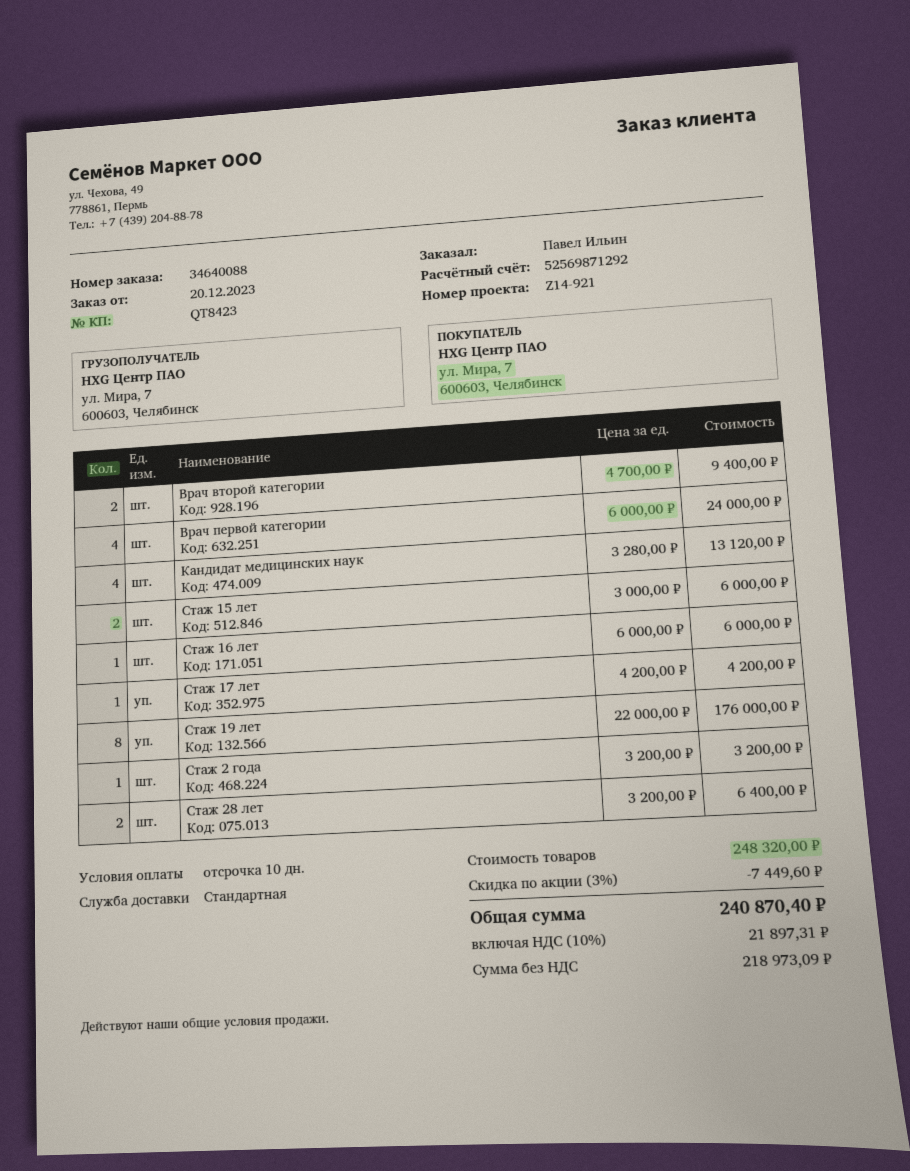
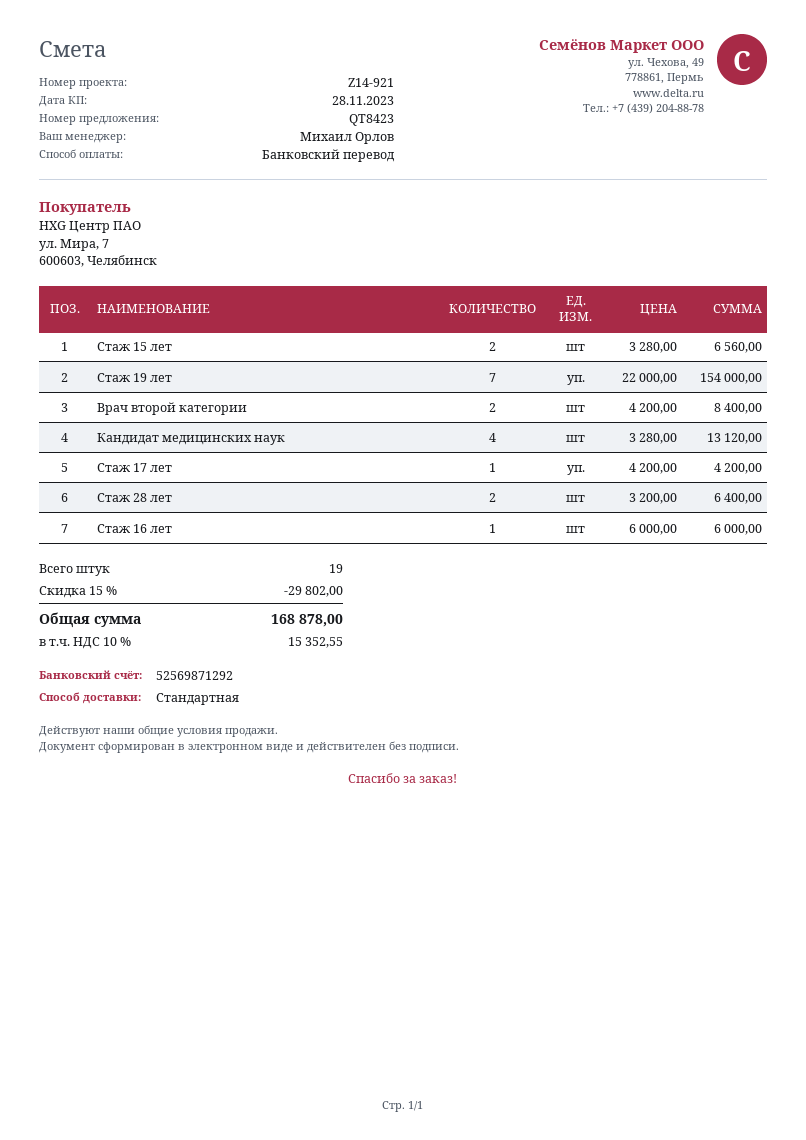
Врач второй категории: 2 x 4700.00 = 9400.00 -> 2 x 4200.00 = 8400.00
Врач первой категории: 4 x 6000.00 = 24000.00 -> none
Стаж 15 лет: 2 x 3000.00 = 6000.00 -> 2 x 3280.00 = 6560.00
Стаж 19 лет: 8 x 22000.00 = 176000.00 -> 7 x 22000.00 = 154000.00
Стаж 2 года: 1 x 3200.00 = 3200.00 -> none
discount: 3% = 7449.60 -> 15% = 29802.00
tax: 10% = 21897.31 -> 10% = 15352.55
total: 240870.40 -> 168878.00

